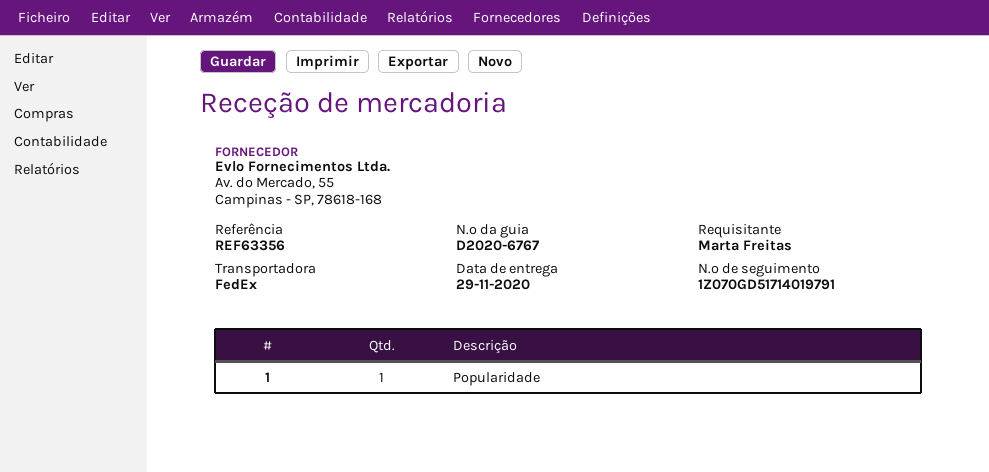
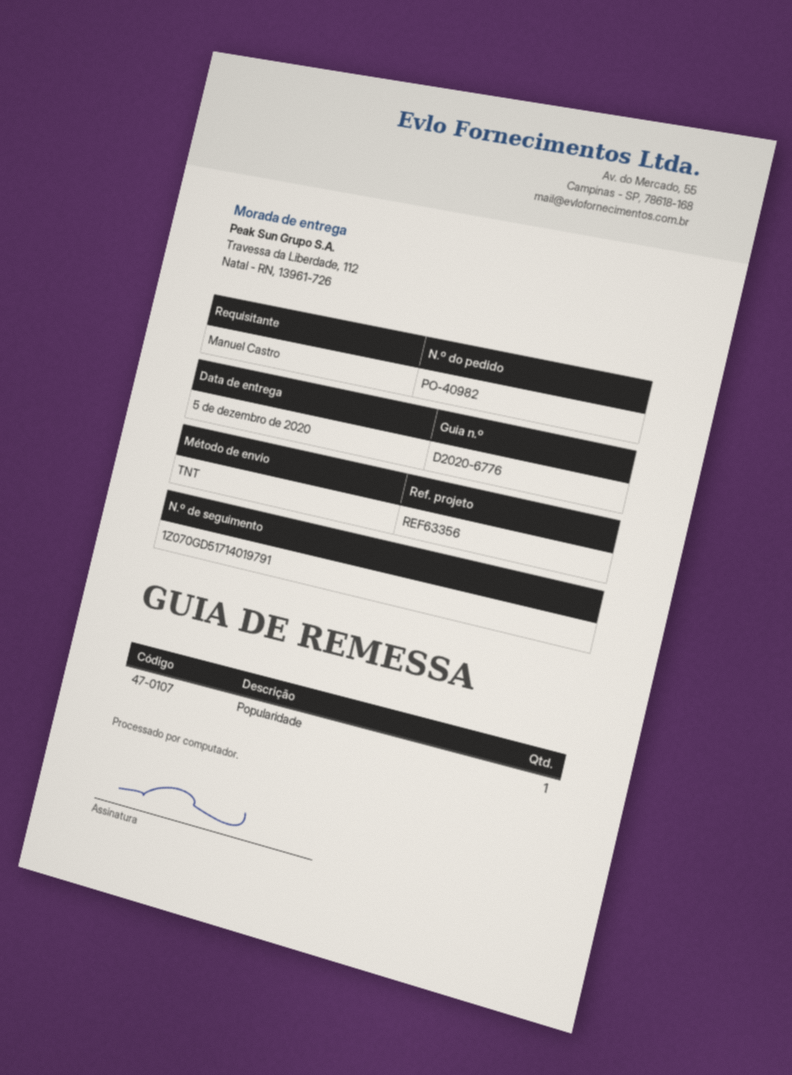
delivery note number: D2020-6767 -> D2020-6776
delivery date: 2020-11-29 -> 2020-12-05
ordered by: Marta Freitas -> Manuel Castro
shipping method: FedEx -> TNT

